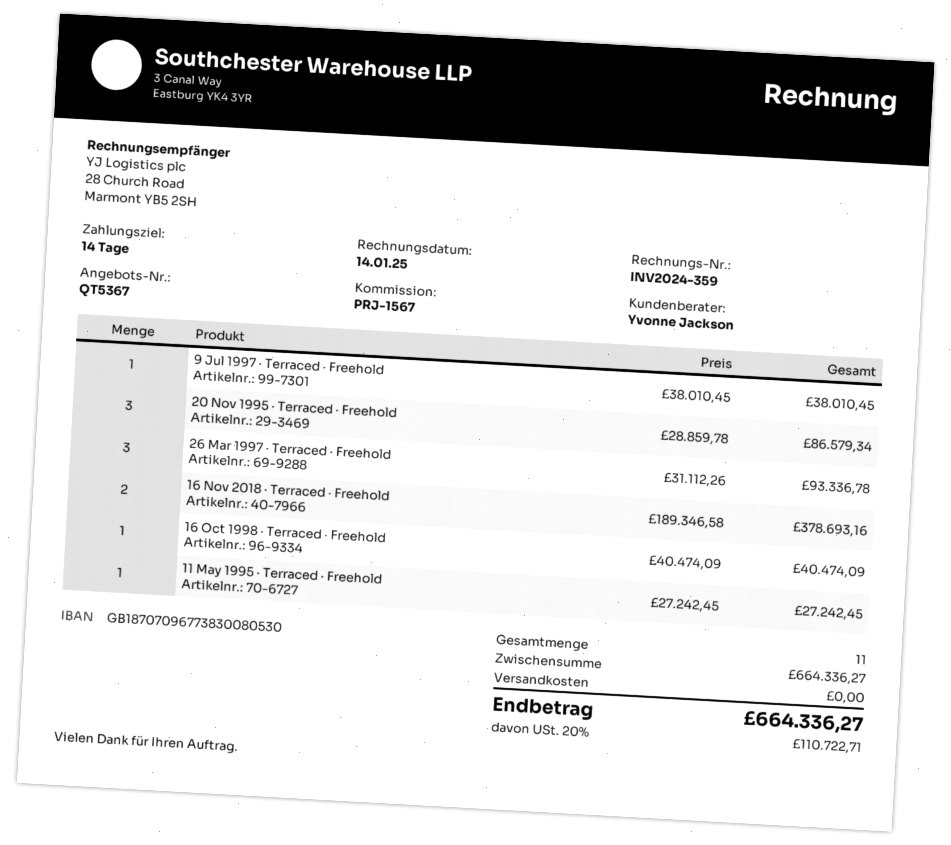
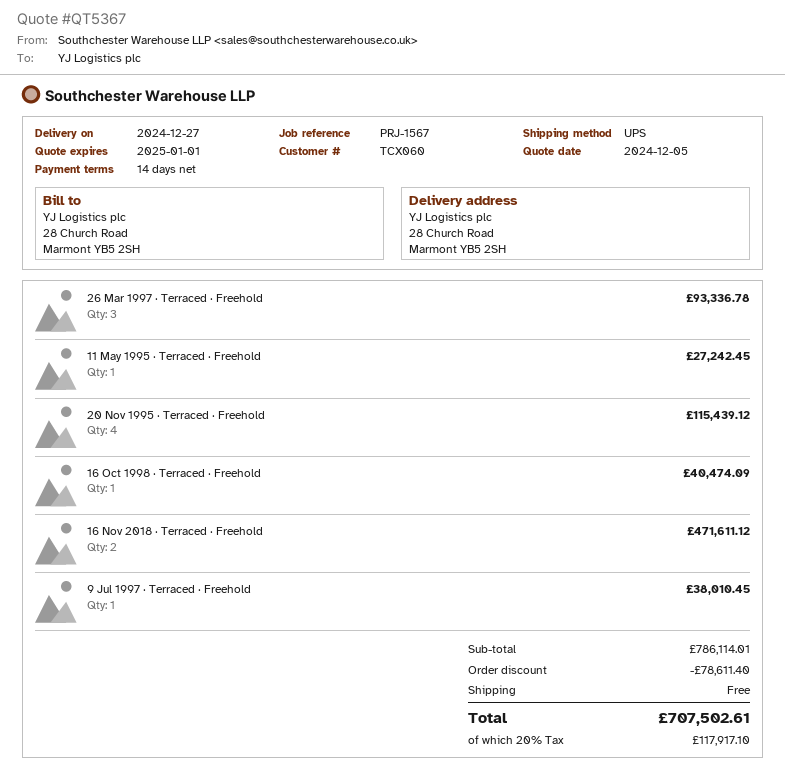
20 Nov 1995 · Terraced · Freehold: 3 for 86579.34 -> 4 for 115439.12
16 Nov 2018 · Terraced · Freehold: 2 for 378693.16 -> 2 for 471611.12
subtotal: 664336.27 -> 786114.01
discount: none -> 78611.40
tax: 20% = 110722.71 -> 20% = 117917.10
total: 664336.27 -> 707502.61

